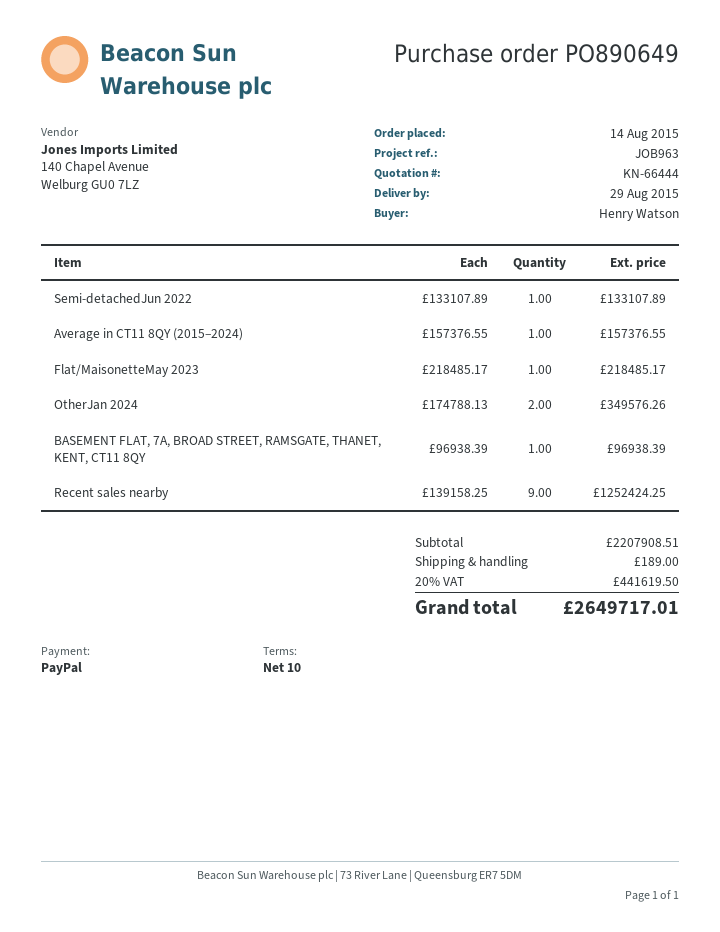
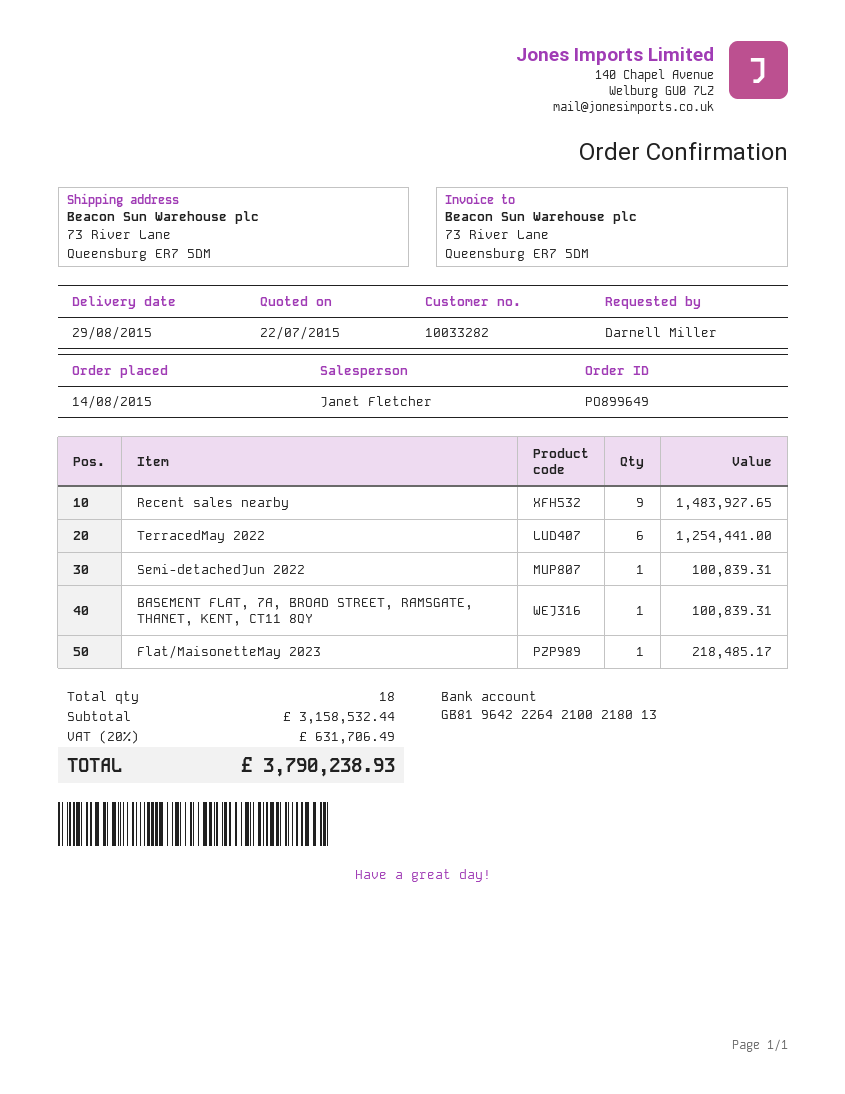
order number: PO890649 -> PO899649
ordered by: Henry Watson -> Darnell Miller
Semi-detachedJun 2022: 1 for 133107.89 -> 1 for 100839.31
Average in CT11 8QY (2015–2024): 1 for 157376.55 -> none
OtherJan 2024: 2 for 349576.26 -> none
BASEMENT FLAT, 7A, BROAD STREET, RAMSGATE, THANET, KENT, CT11 8QY: 1 for 96938.39 -> 1 for 100839.31
Recent sales nearby: 9 for 1252424.25 -> 9 for 1483927.65
TerracedMay 2022: none -> 6 for 1254441.00
subtotal: 2207908.51 -> 3158532.44
shipping: 189.00 -> none
tax: 20% = 441619.50 -> 20% = 631706.49
total: 2649717.01 -> 3790238.93

